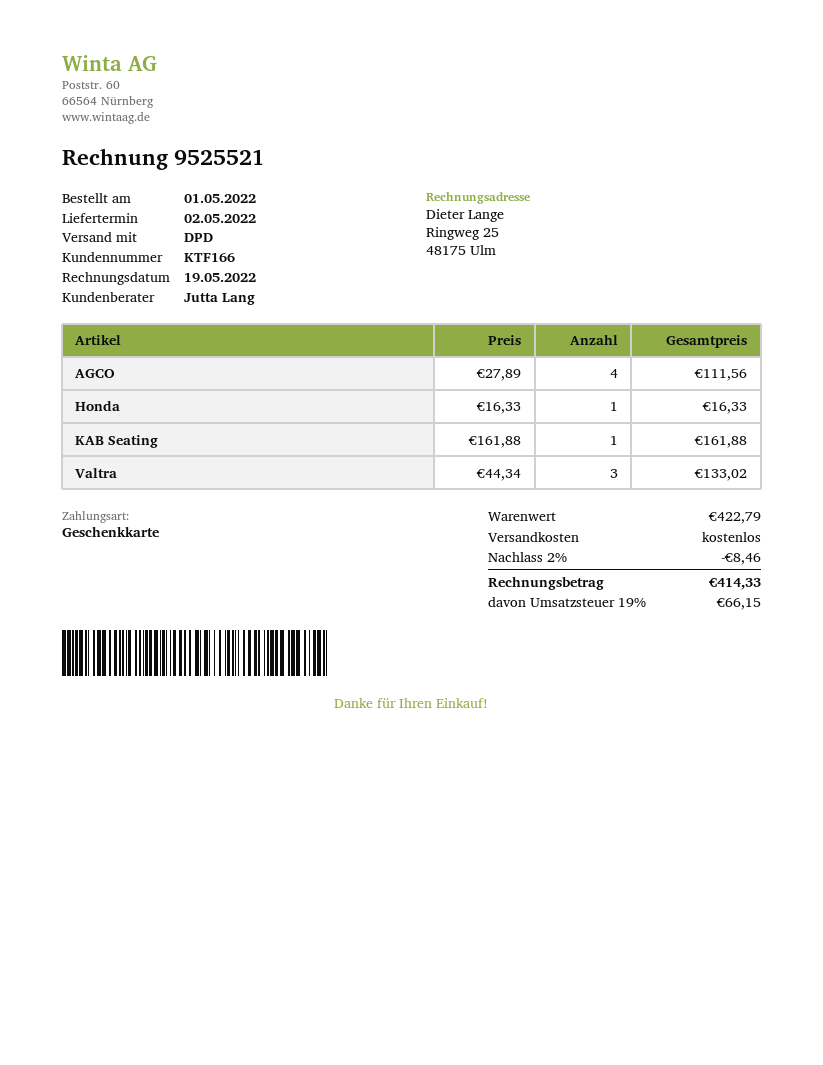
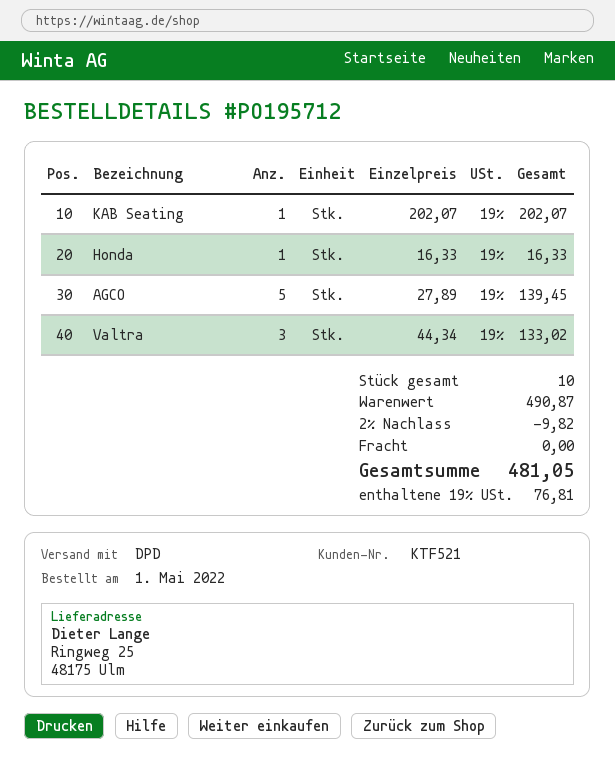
customer number: KTF166 -> KTF521
AGCO: 4 x 27.89 = 111.56 -> 5 x 27.89 = 139.45
KAB Seating: 1 x 161.88 = 161.88 -> 1 x 202.07 = 202.07
subtotal: 422.79 -> 490.87
discount: 2% = 8.46 -> 2% = 9.82
tax: 19% = 66.15 -> 19% = 76.81
total: 414.33 -> 481.05

